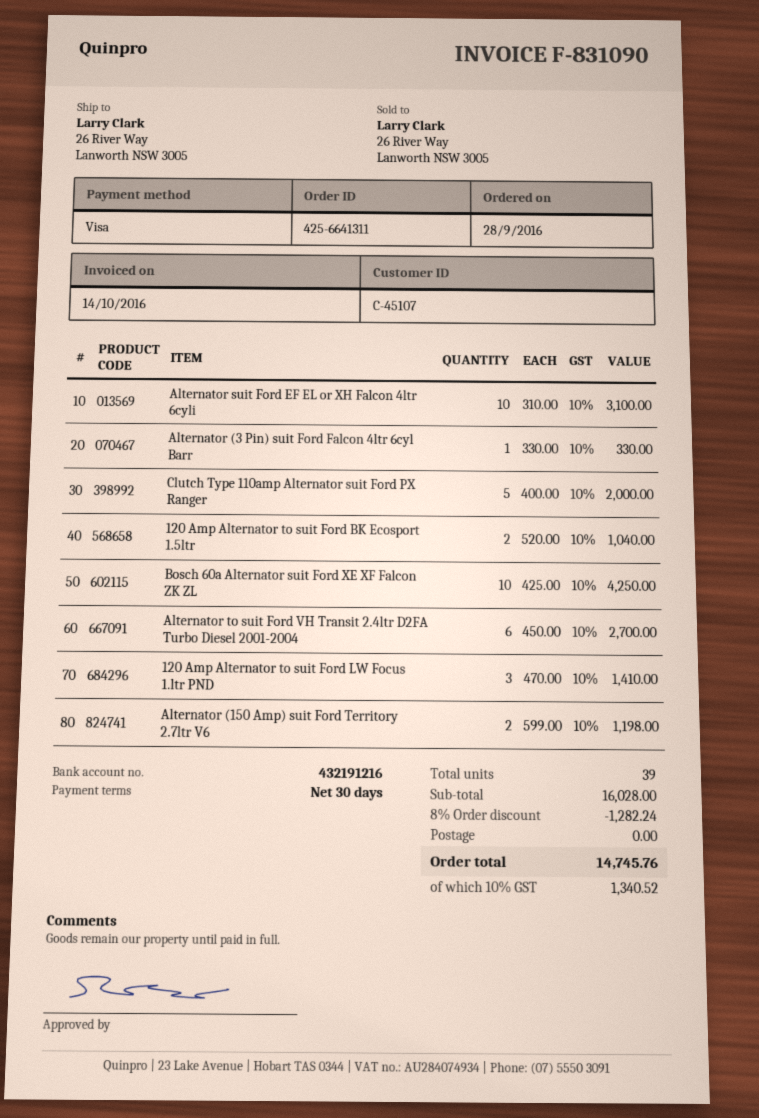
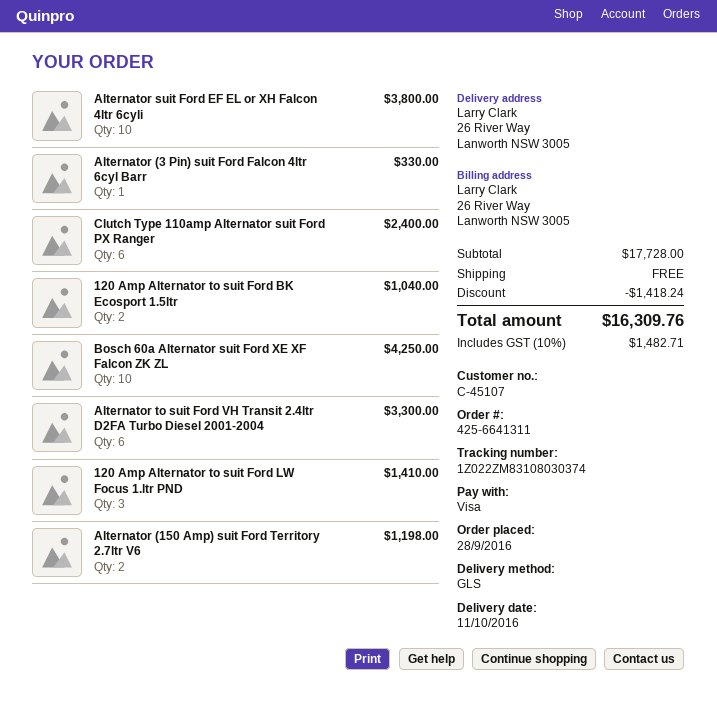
Alternator suit Ford EF EL or XH Falcon 4ltr 6cyli: 10 for 3100.00 -> 10 for 3800.00
Clutch Type 110amp Alternator suit Ford PX Ranger: 5 for 2000.00 -> 6 for 2400.00
Alternator to suit Ford VH Transit 2.4ltr D2FA Turbo Diesel 2001-2004: 6 for 2700.00 -> 6 for 3300.00
subtotal: 16028.00 -> 17728.00
discount: 1282.24 -> 1418.24
tax: 10% = 1340.52 -> 10% = 1482.71
total: 14745.76 -> 16309.76

